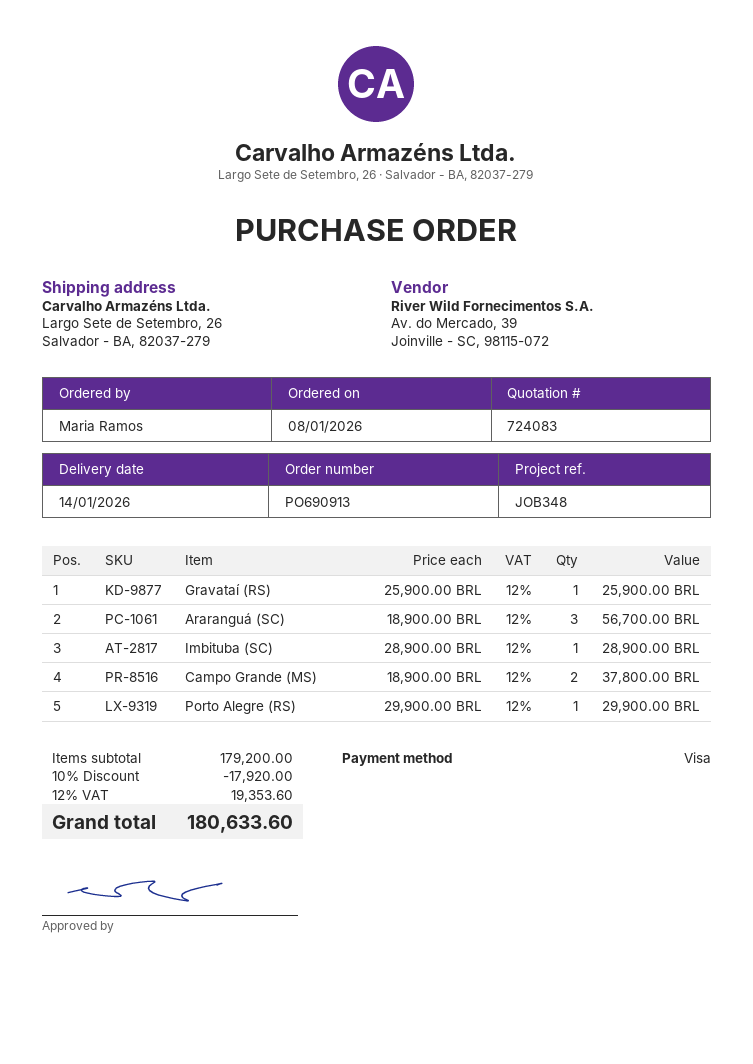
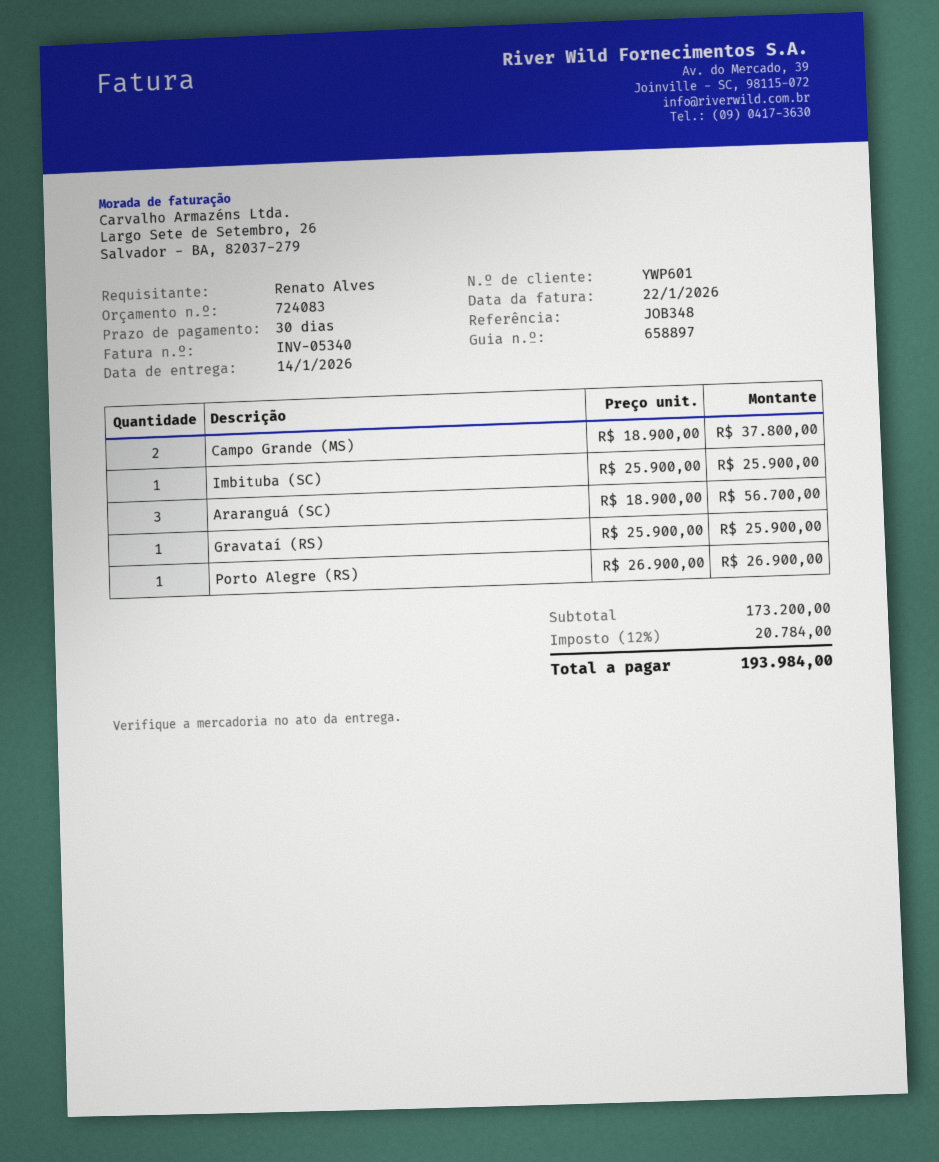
ordered by: Maria Ramos -> Renato Alves
Imbituba (SC): 1 x 28900.00 = 28900.00 -> 1 x 25900.00 = 25900.00
Porto Alegre (RS): 1 x 29900.00 = 29900.00 -> 1 x 26900.00 = 26900.00
subtotal: 179200.00 -> 173200.00
discount: 10% = 17920.00 -> none
tax: 12% = 19353.60 -> 12% = 20784.00
total: 180633.60 -> 193984.00

